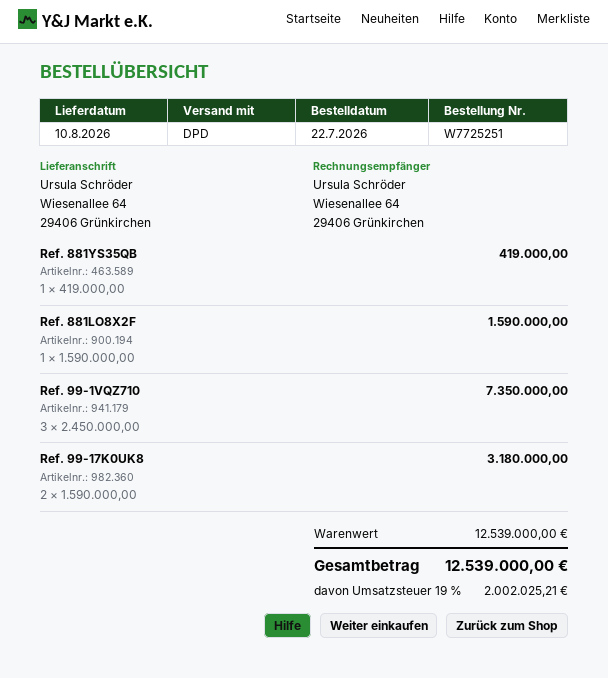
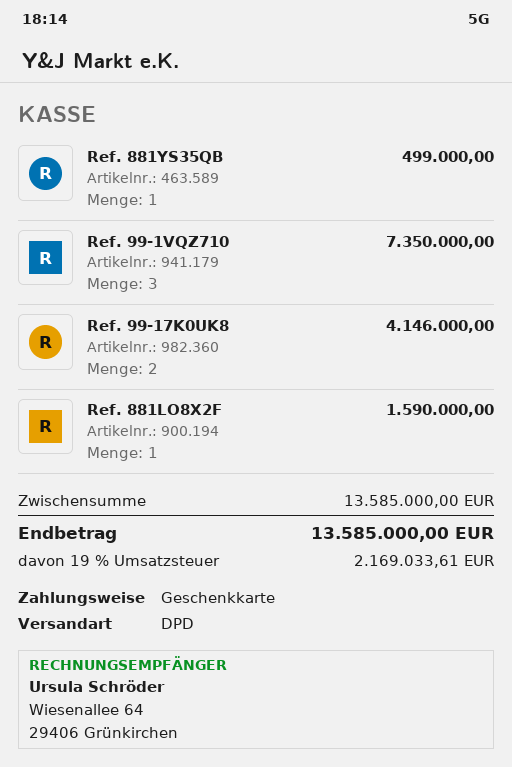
Ref. 881YS35QB: 1 for 419000.00 -> 1 for 499000.00
Ref. 99-17K0UK8: 2 for 3180000.00 -> 2 for 4146000.00
subtotal: 12539000.00 -> 13585000.00
tax: 19% = 2002025.21 -> 19% = 2169033.61
total: 12539000.00 -> 13585000.00

